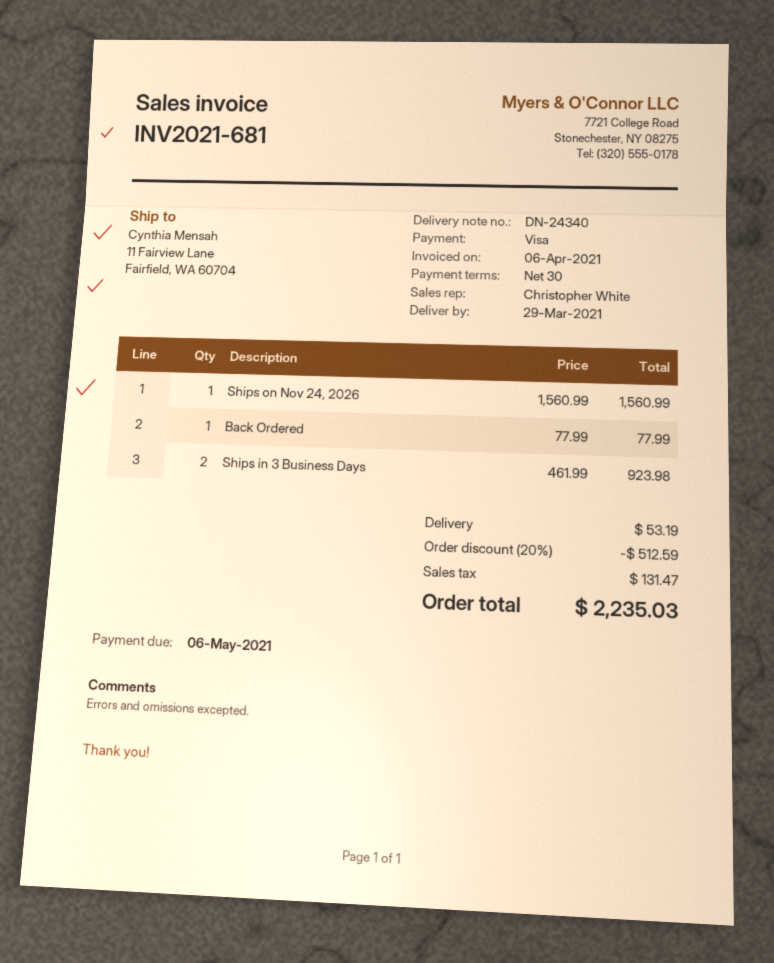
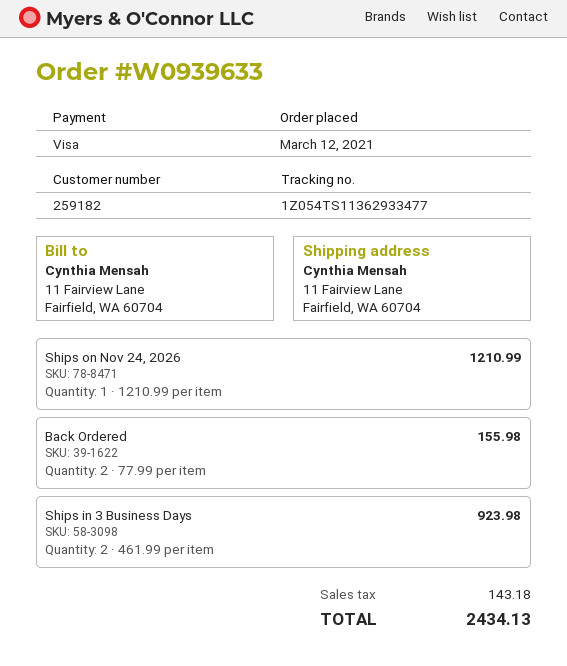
Ships on Nov 24, 2026: 1 x 1560.99 = 1560.99 -> 1 x 1210.99 = 1210.99
Back Ordered: 1 x 77.99 = 77.99 -> 2 x 77.99 = 155.98
discount: 20% = 512.59 -> none
shipping: 53.19 -> none
tax: 131.47 -> 143.18
total: 2235.03 -> 2434.13

